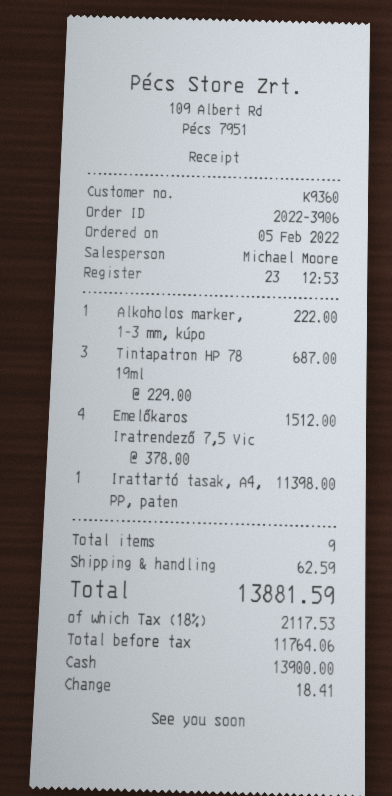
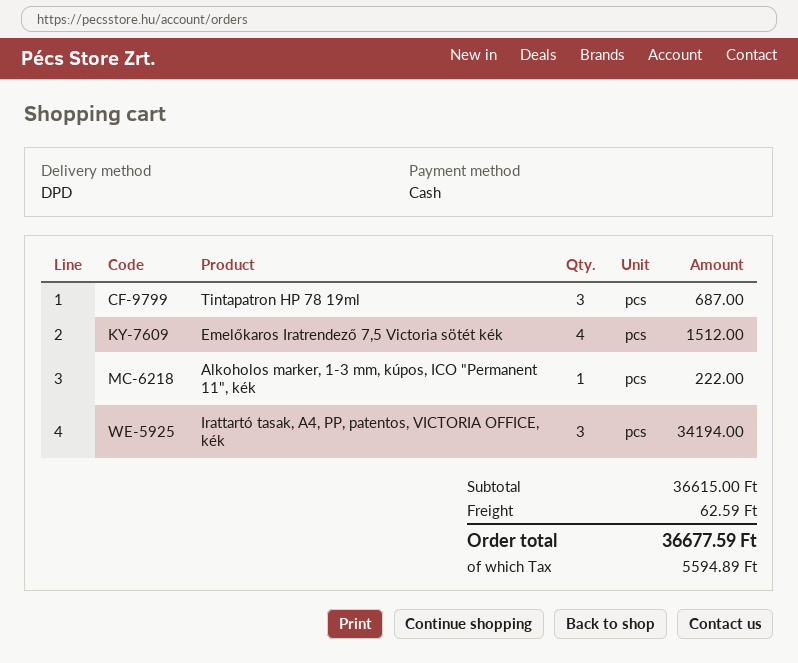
Irattartó tasak, A4, PP, paten: 1 for 11398.00 -> 3 for 34194.00
tax: 2117.53 -> 5594.89
total: 13881.59 -> 36677.59

